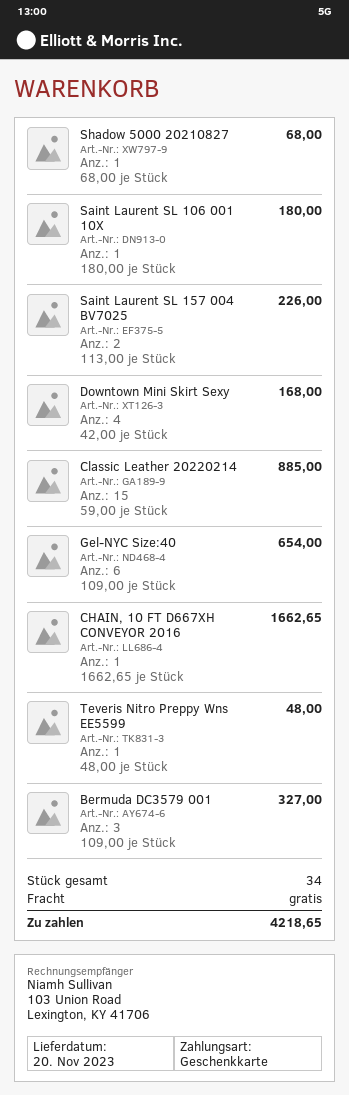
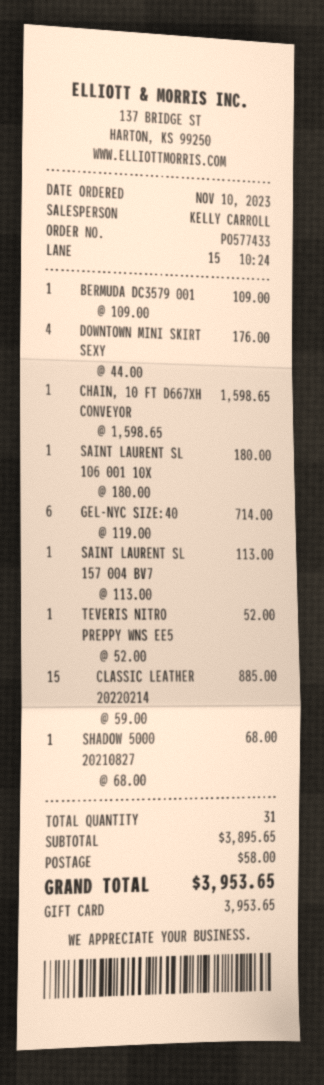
Saint Laurent SL 157 004 BV7025: 2 x 113.00 = 226.00 -> 1 x 113.00 = 113.00
Downtown Mini Skirt Sexy: 4 x 42.00 = 168.00 -> 4 x 44.00 = 176.00
Gel-NYC Size:40: 6 x 109.00 = 654.00 -> 6 x 119.00 = 714.00
CHAIN, 10 FT D667XH CONVEYOR 2016: 1 x 1662.65 = 1662.65 -> 1 x 1598.65 = 1598.65
Teveris Nitro Preppy Wns EE5599: 1 x 48.00 = 48.00 -> 1 x 52.00 = 52.00
Bermuda DC3579 001: 3 x 109.00 = 327.00 -> 1 x 109.00 = 109.00
total quantity: 34 -> 31
shipping: 0.00 -> 58.00
total: 4218.65 -> 3953.65

